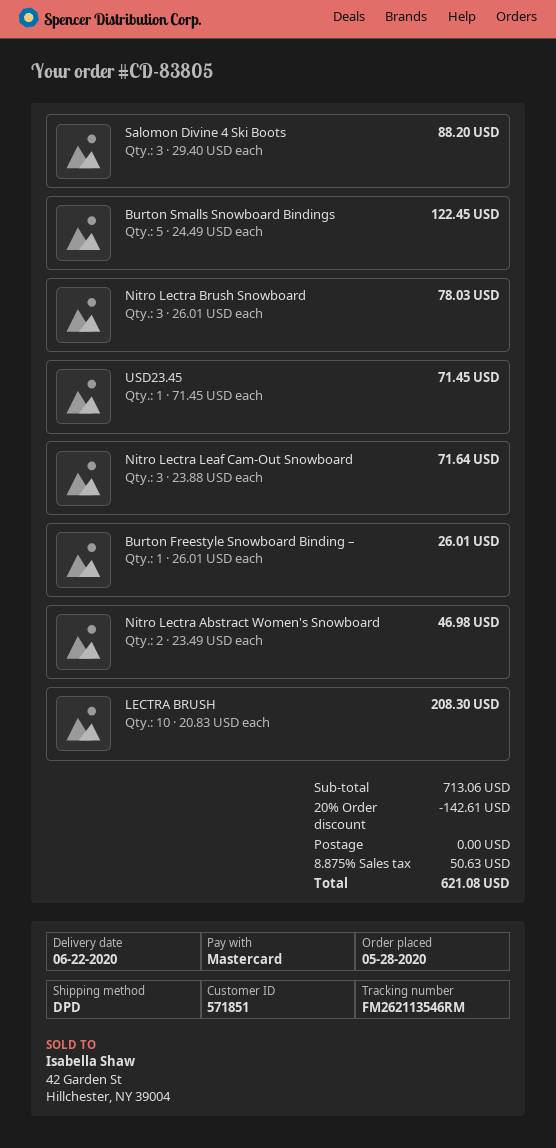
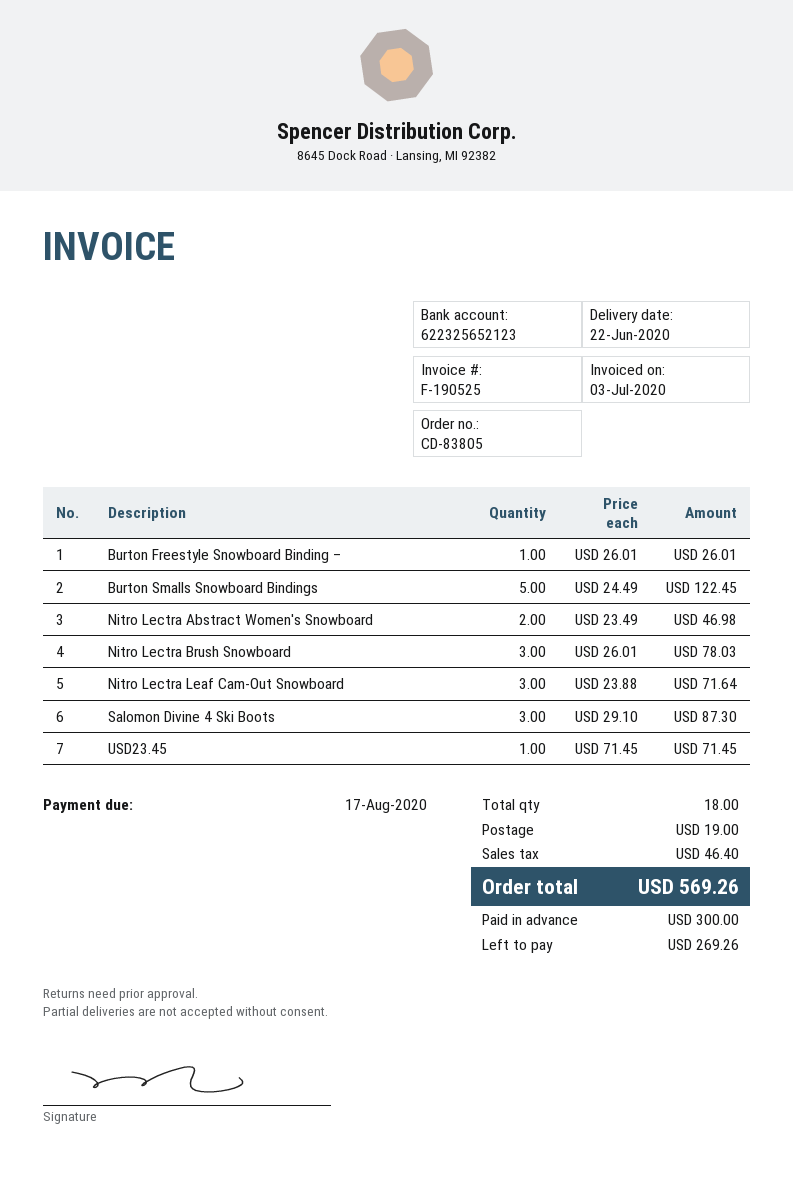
Salomon Divine 4 Ski Boots: 3 x 29.40 = 88.20 -> 3 x 29.10 = 87.30
LECTRA BRUSH: 10 x 20.83 = 208.30 -> none
discount: 20% = 142.61 -> none
shipping: 0.00 -> 19.00
tax: 50.63 -> 46.40
total: 621.08 -> 569.26

